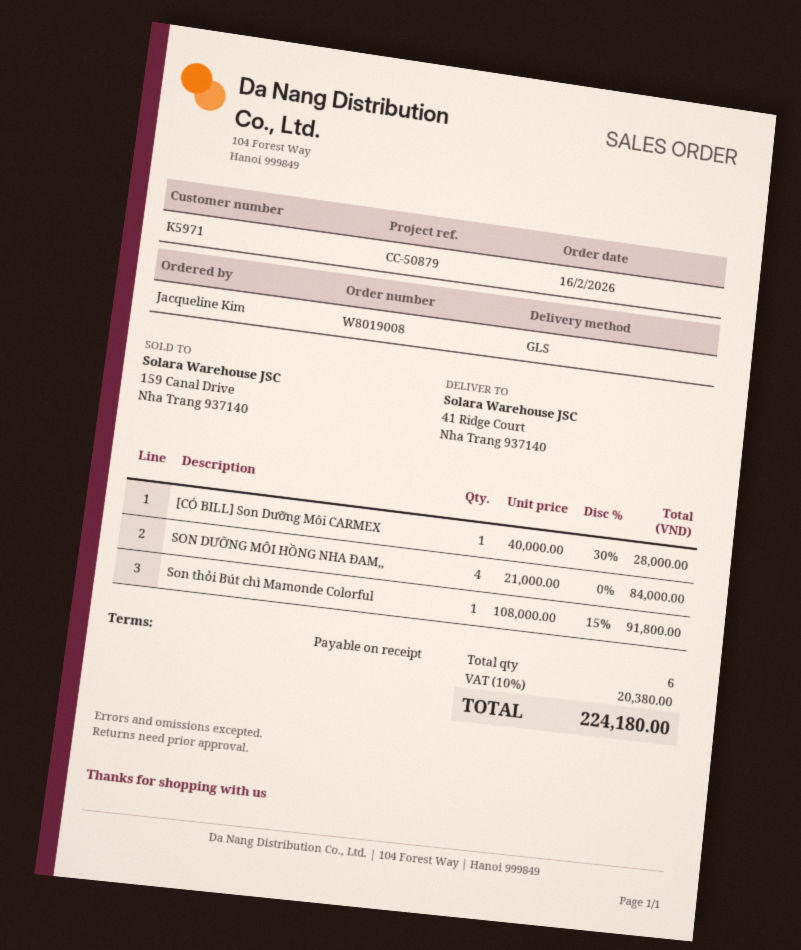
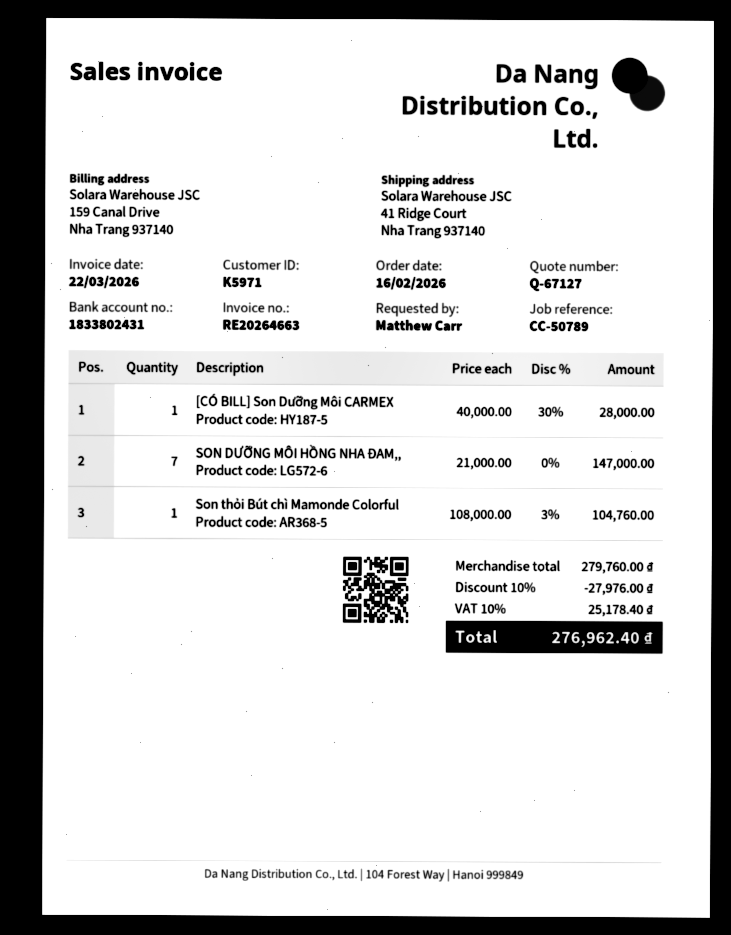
reference: CC-50879 -> CC-50789
ordered by: Jacqueline Kim -> Matthew Carr
SON DƯỠNG MÔI HỒNG NHA ĐAM,,: 4 x 21000.00 = 84000.00 -> 7 x 21000.00 = 147000.00
Son thỏi Bút chì Mamonde Colorful: 1 x 108000.00 - 15% = 91800.00 -> 1 x 108000.00 - 3% = 104760.00
discount: none -> 10% = 27976.00
tax: 10% = 20380.00 -> 10% = 25178.40
total: 224180.00 -> 276962.40

